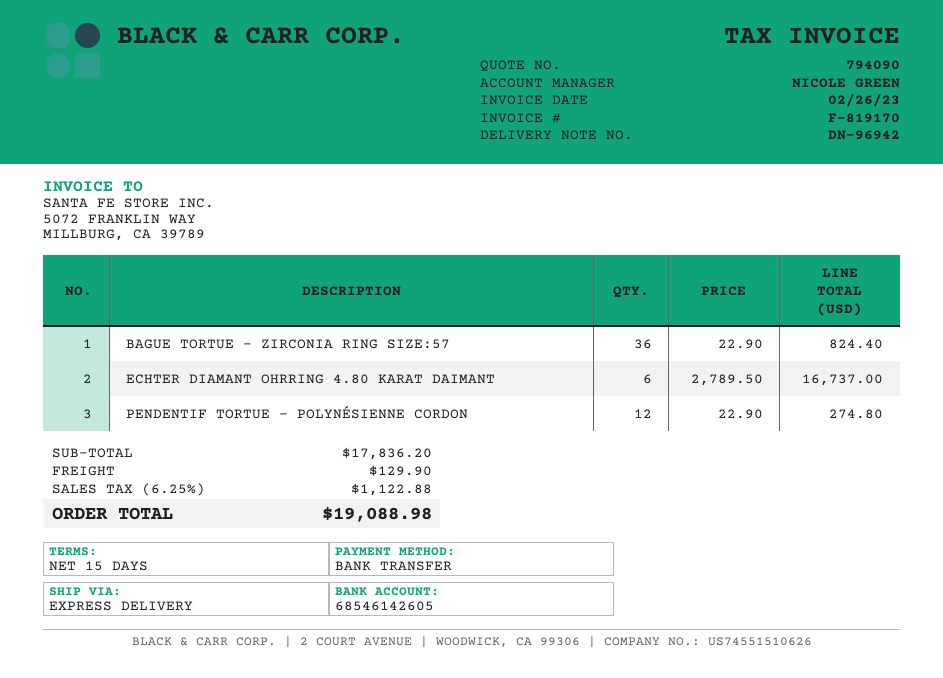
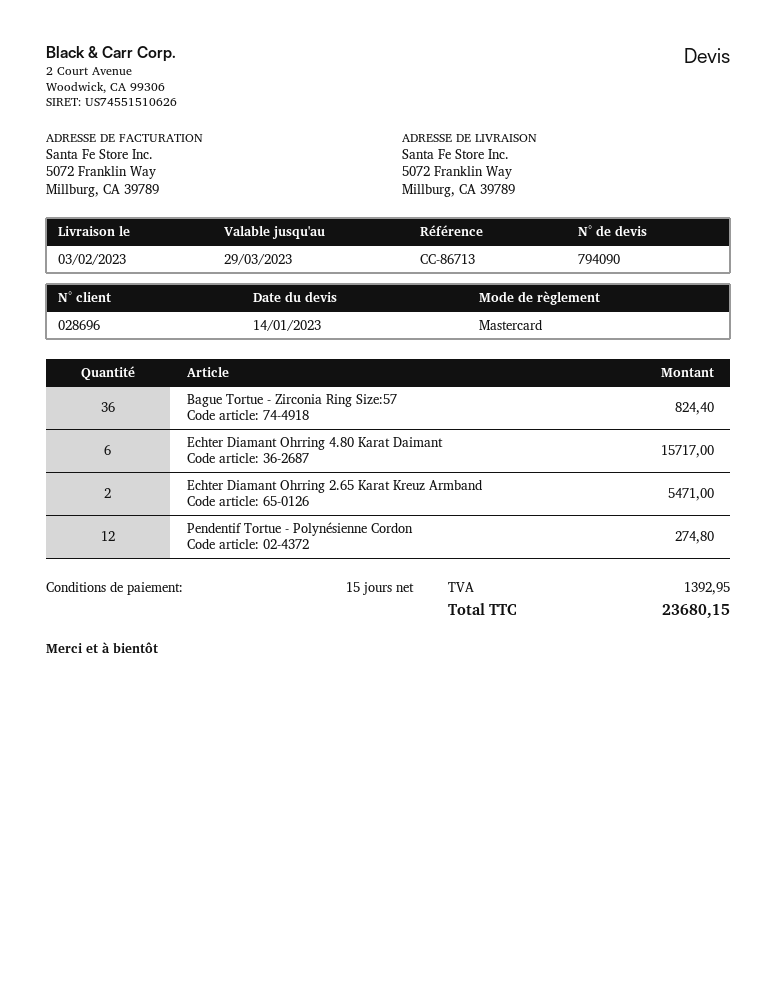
payment method: bank transfer -> Mastercard
ECHTER DIAMANT OHRRING 4.80 KARAT DAIMANT: 6 for 16737.00 -> 6 for 15717.00
Echter Diamant Ohrring 2.65 Karat Kreuz Armband: none -> 2 for 5471.00
shipping: 129.90 -> none
tax: 1122.88 -> 1392.95
total: 19088.98 -> 23680.15

